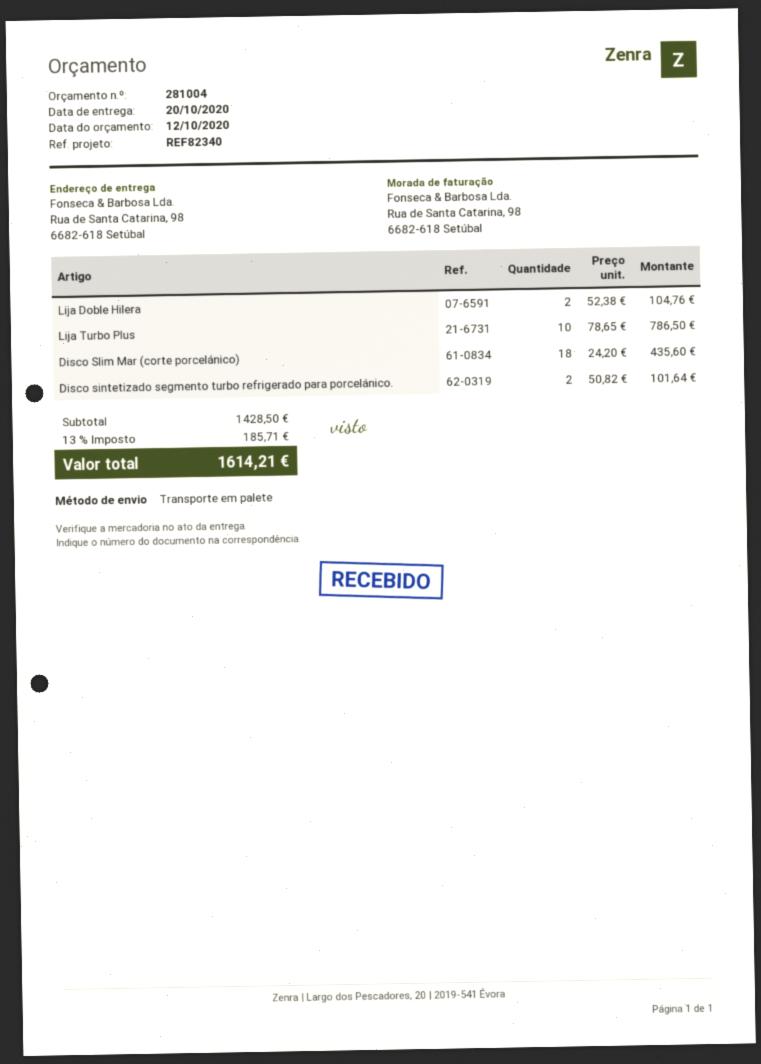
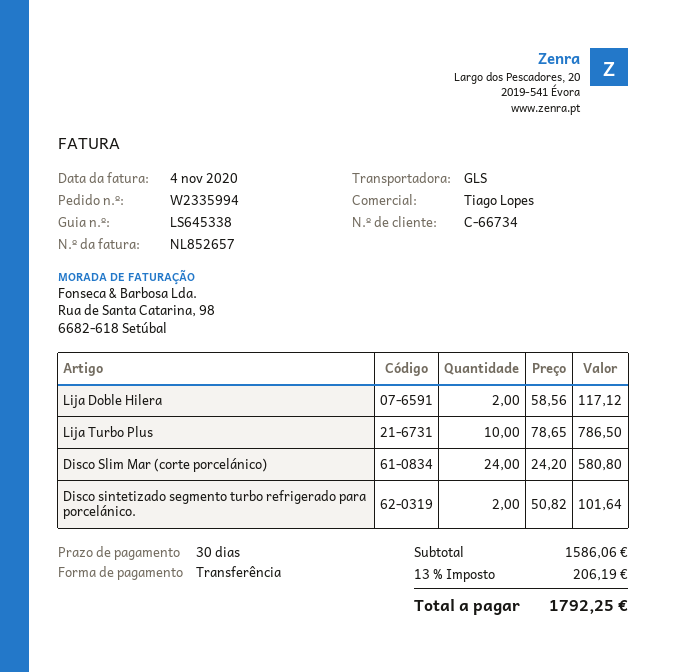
shipping method: pallet freight -> GLS
Lija Doble Hilera: 2 x 52.38 = 104.76 -> 2 x 58.56 = 117.12
Disco Slim Mar (corte porcelánico): 18 x 24.20 = 435.60 -> 24 x 24.20 = 580.80
subtotal: 1428.50 -> 1586.06
tax: 13% = 185.71 -> 13% = 206.19
total: 1614.21 -> 1792.25

